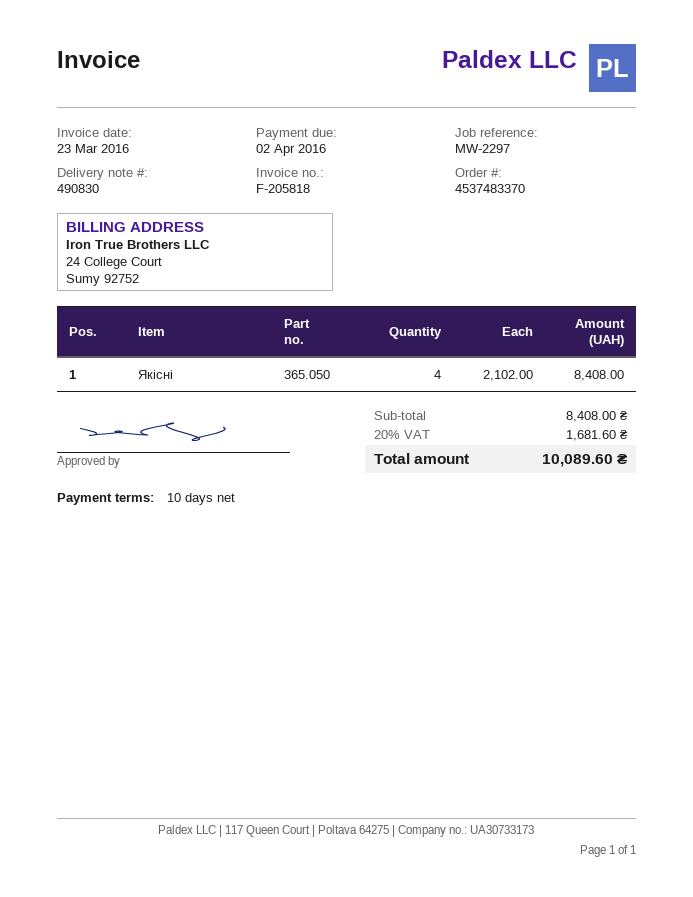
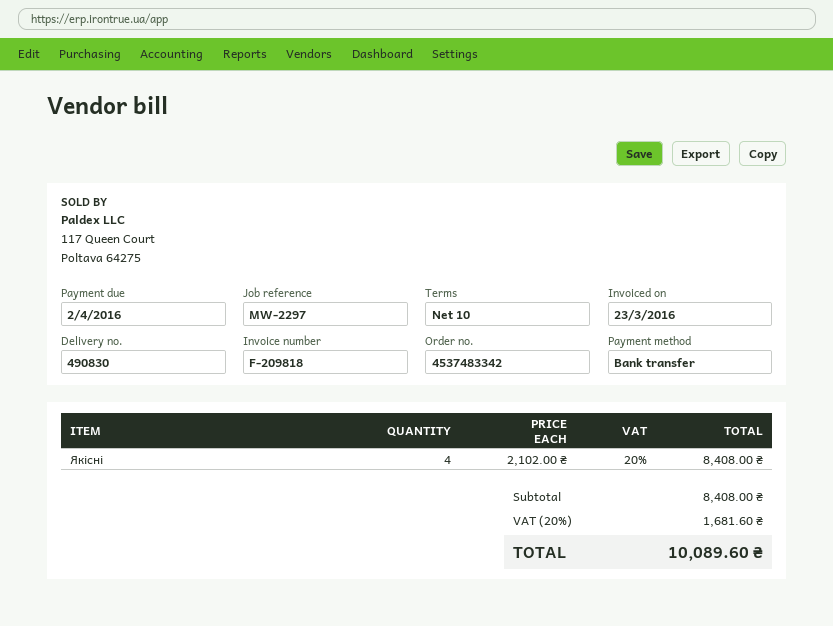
order number: 4537483370 -> 4537483342
invoice number: F-205818 -> F-209818

